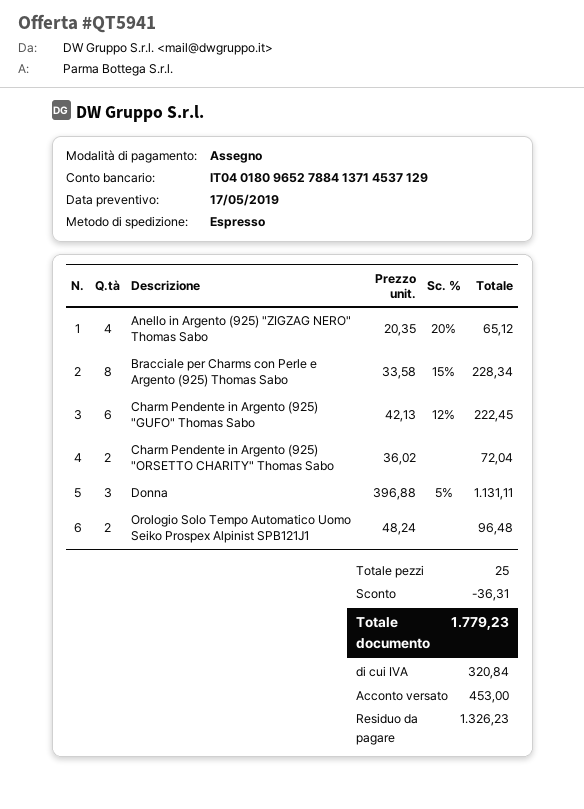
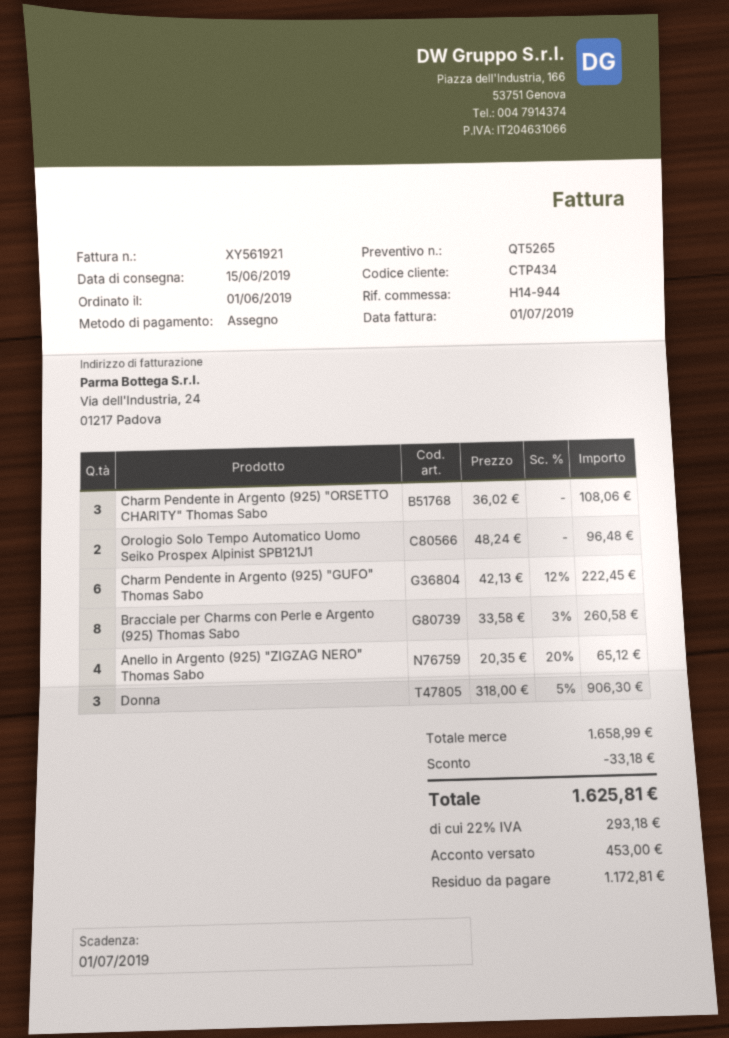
quote number: QT5941 -> QT5265
Bracciale per Charms con Perle e Argento (925) Thomas Sabo: 8 x 33.58 - 15% = 228.34 -> 8 x 33.58 - 3% = 260.58
Charm Pendente in Argento (925) "ORSETTO CHARITY" Thomas Sabo: 2 x 36.02 = 72.04 -> 3 x 36.02 = 108.06
Donna: 3 x 396.88 - 5% = 1131.11 -> 3 x 318.00 - 5% = 906.30
discount: 36.31 -> 33.18
tax: 320.84 -> 293.18
total: 1779.23 -> 1625.81
balance: 1326.23 -> 1172.81

